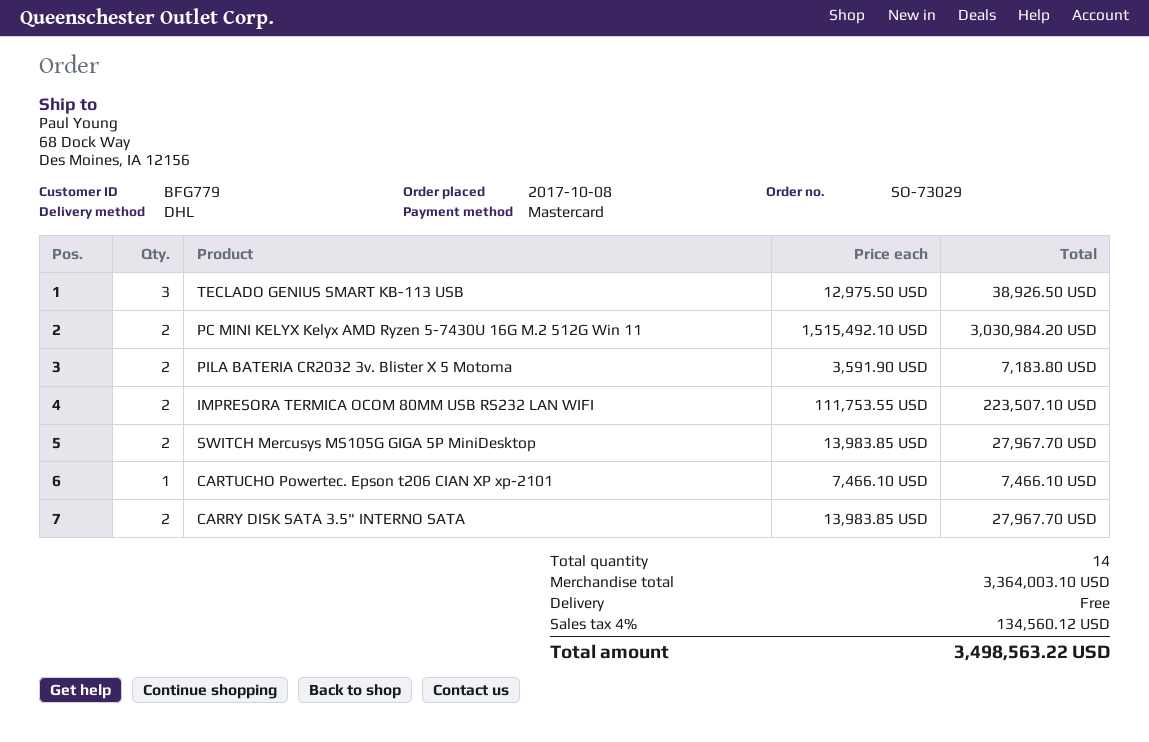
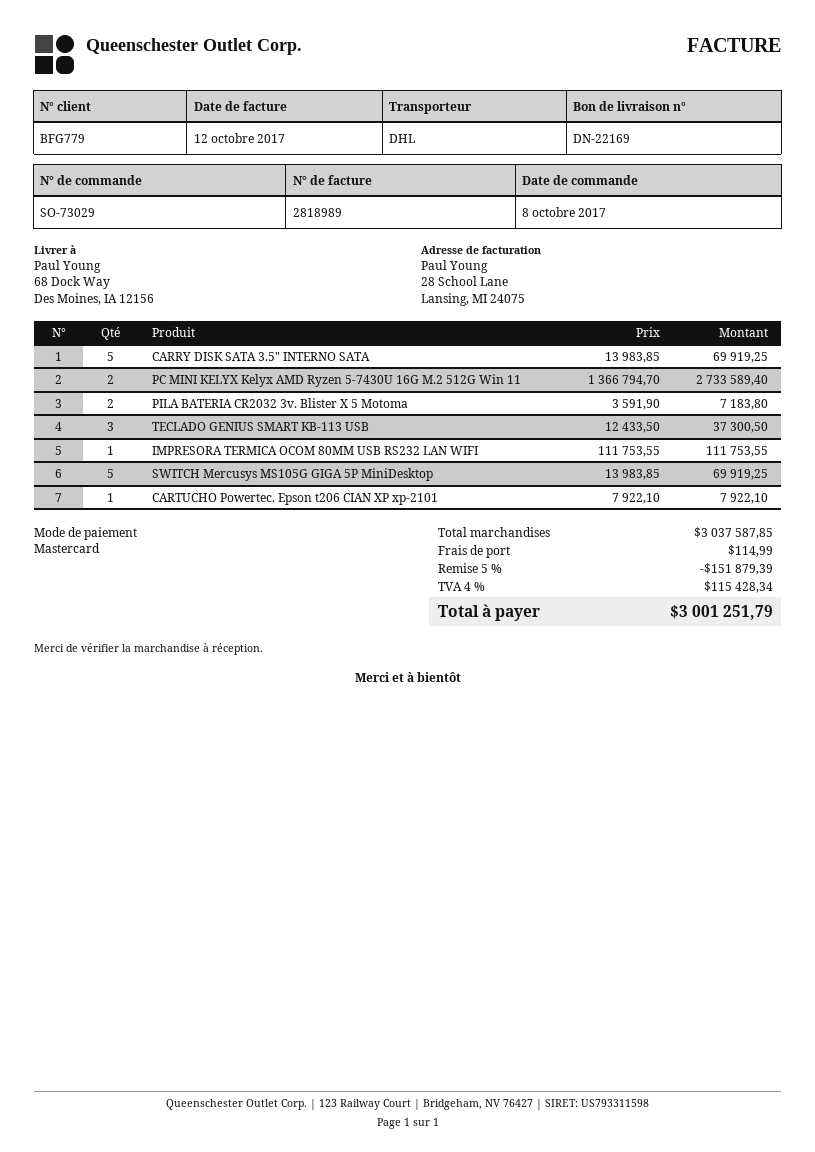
TECLADO GENIUS SMART KB-113 USB: 3 x 12975.50 = 38926.50 -> 3 x 12433.50 = 37300.50
PC MINI KELYX Kelyx AMD Ryzen 5-7430U 16G M.2 512G Win 11: 2 x 1515492.10 = 3030984.20 -> 2 x 1366794.70 = 2733589.40
IMPRESORA TERMICA OCOM 80MM USB RS232 LAN WIFI: 2 x 111753.55 = 223507.10 -> 1 x 111753.55 = 111753.55
SWITCH Mercusys MS105G GIGA 5P MiniDesktop: 2 x 13983.85 = 27967.70 -> 5 x 13983.85 = 69919.25
CARTUCHO Powertec. Epson t206 CIAN XP xp-2101: 1 x 7466.10 = 7466.10 -> 1 x 7922.10 = 7922.10
CARRY DISK SATA 3.5" INTERNO SATA: 2 x 13983.85 = 27967.70 -> 5 x 13983.85 = 69919.25
subtotal: 3364003.10 -> 3037587.85
discount: none -> 5% = 151879.39
shipping: 0.00 -> 114.99
tax: 4% = 134560.12 -> 4% = 115428.34
total: 3498563.22 -> 3001251.79

